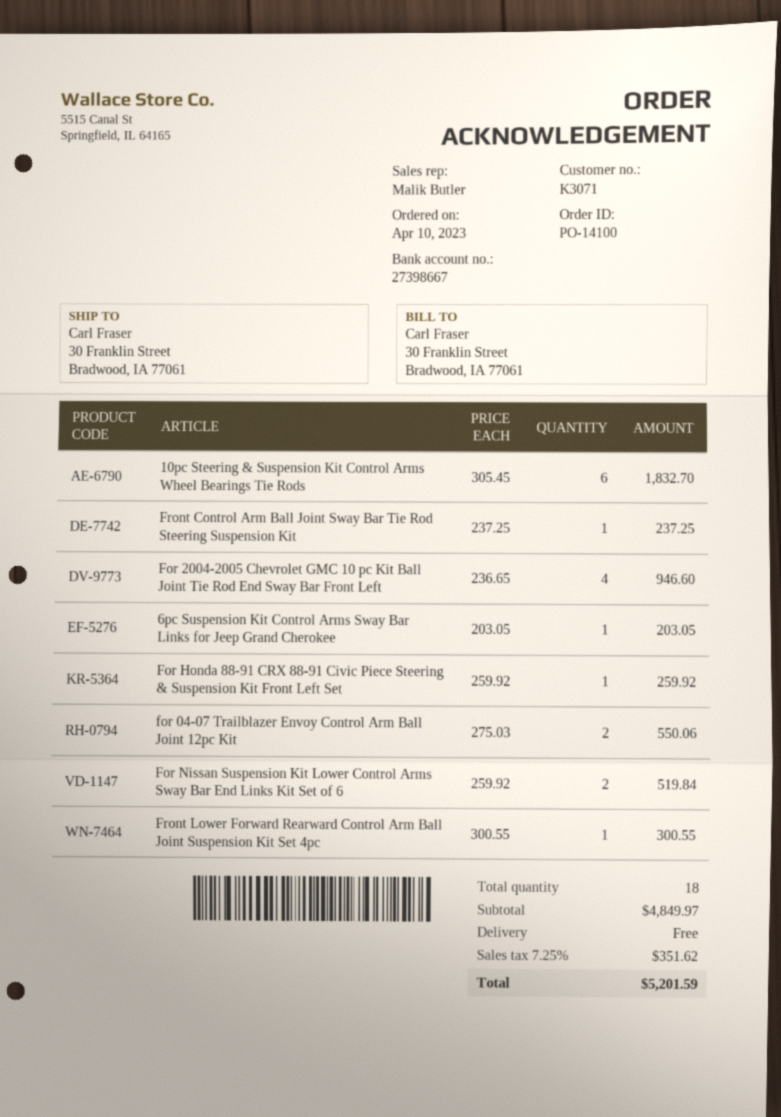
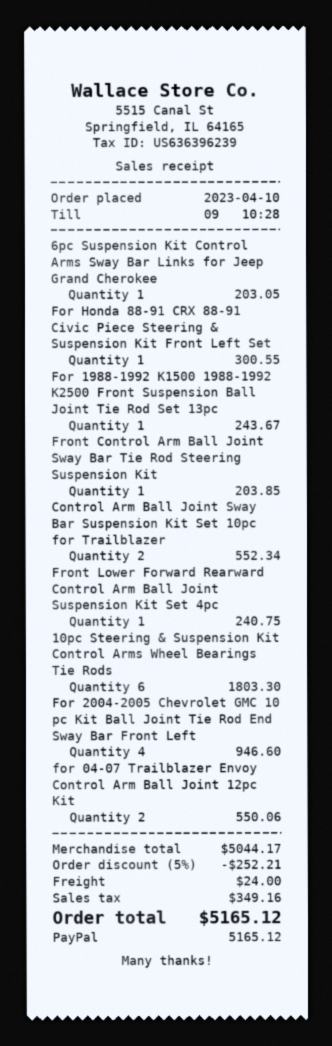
10pc Steering & Suspension Kit Control Arms Wheel Bearings Tie Rods: 6 for 1832.70 -> 6 for 1803.30
Front Control Arm Ball Joint Sway Bar Tie Rod Steering Suspension Kit: 1 for 237.25 -> 1 for 203.85
For Honda 88-91 CRX 88-91 Civic Piece Steering & Suspension Kit Front Left Set: 1 for 259.92 -> 1 for 300.55
For Nissan Suspension Kit Lower Control Arms Sway Bar End Links Kit Set of 6: 2 for 519.84 -> none
Front Lower Forward Rearward Control Arm Ball Joint Suspension Kit Set 4pc: 1 for 300.55 -> 1 for 240.75
For 1988-1992 K1500 1988-1992 K2500 Front Suspension Ball Joint Tie Rod Set 13pc: none -> 1 for 243.67
Control Arm Ball Joint Sway Bar Suspension Kit Set 10pc for Trailblazer: none -> 2 for 552.34
subtotal: 4849.97 -> 5044.17
discount: none -> 5% = 252.21
shipping: 0.00 -> 24.00
tax: 351.62 -> 349.16
total: 5201.59 -> 5165.12

